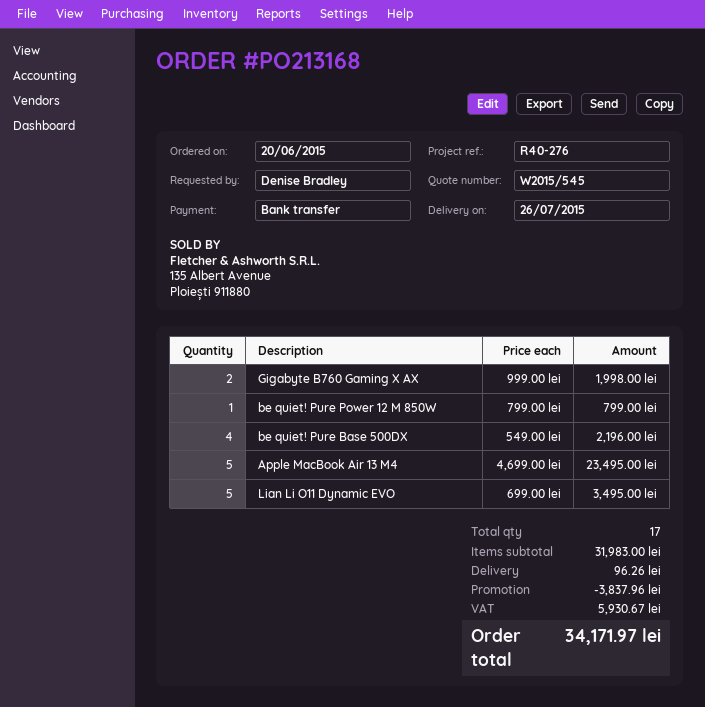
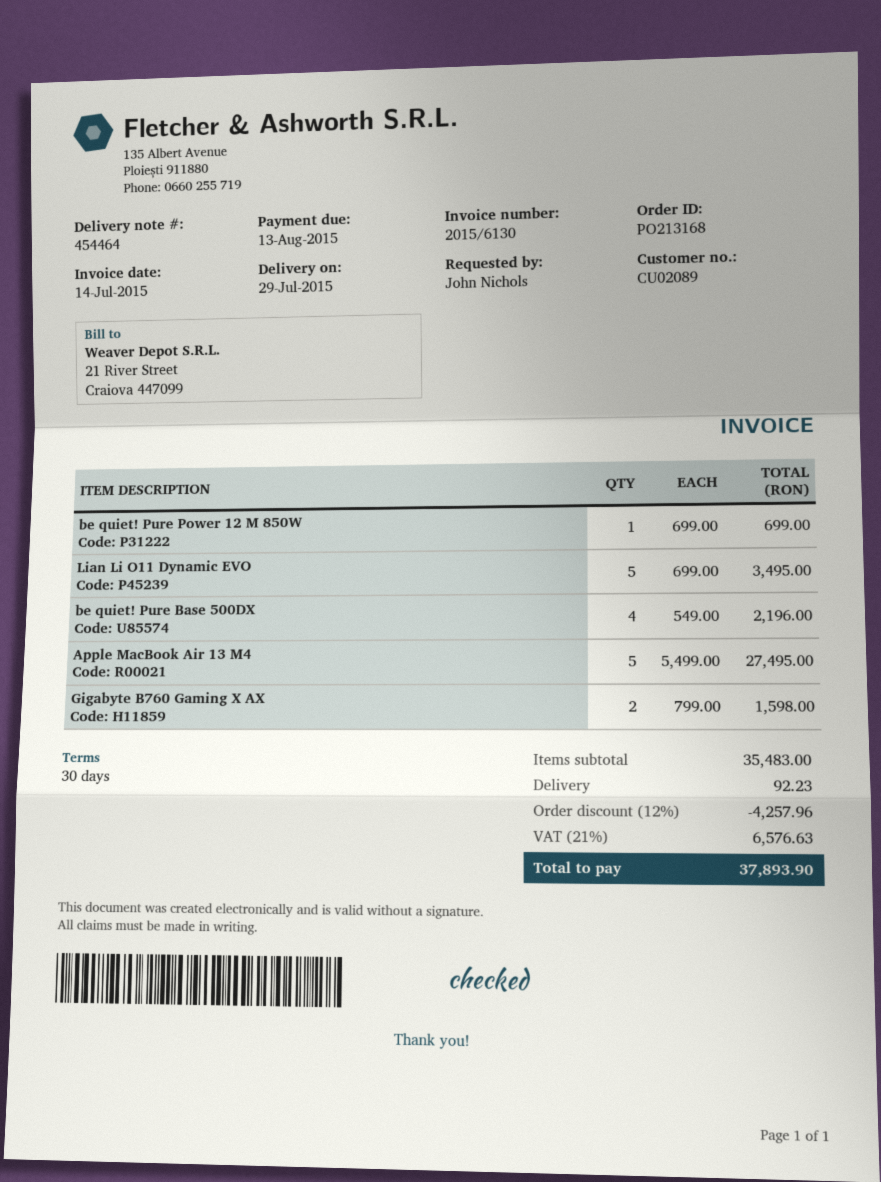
delivery date: 2015-07-26 -> 2015-07-29
ordered by: Denise Bradley -> John Nichols
Gigabyte B760 Gaming X AX: 2 x 999.00 = 1998.00 -> 2 x 799.00 = 1598.00
be quiet! Pure Power 12 M 850W: 1 x 799.00 = 799.00 -> 1 x 699.00 = 699.00
Apple MacBook Air 13 M4: 5 x 4699.00 = 23495.00 -> 5 x 5499.00 = 27495.00
subtotal: 31983.00 -> 35483.00
discount: 3837.96 -> 4257.96
shipping: 96.26 -> 92.23
tax: 5930.67 -> 6576.63
total: 34171.97 -> 37893.90

